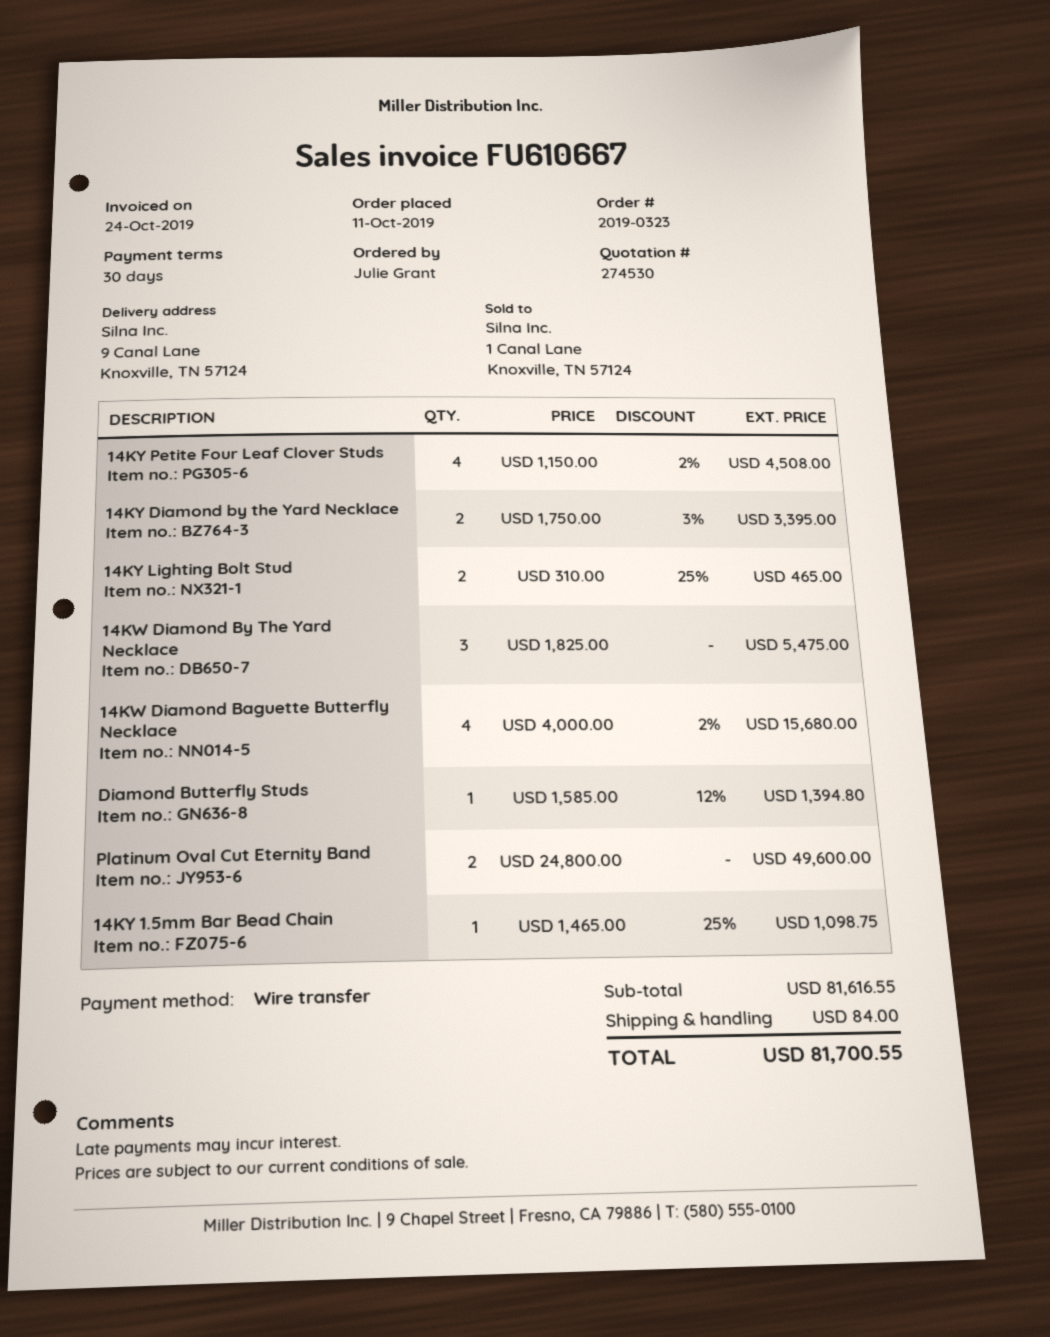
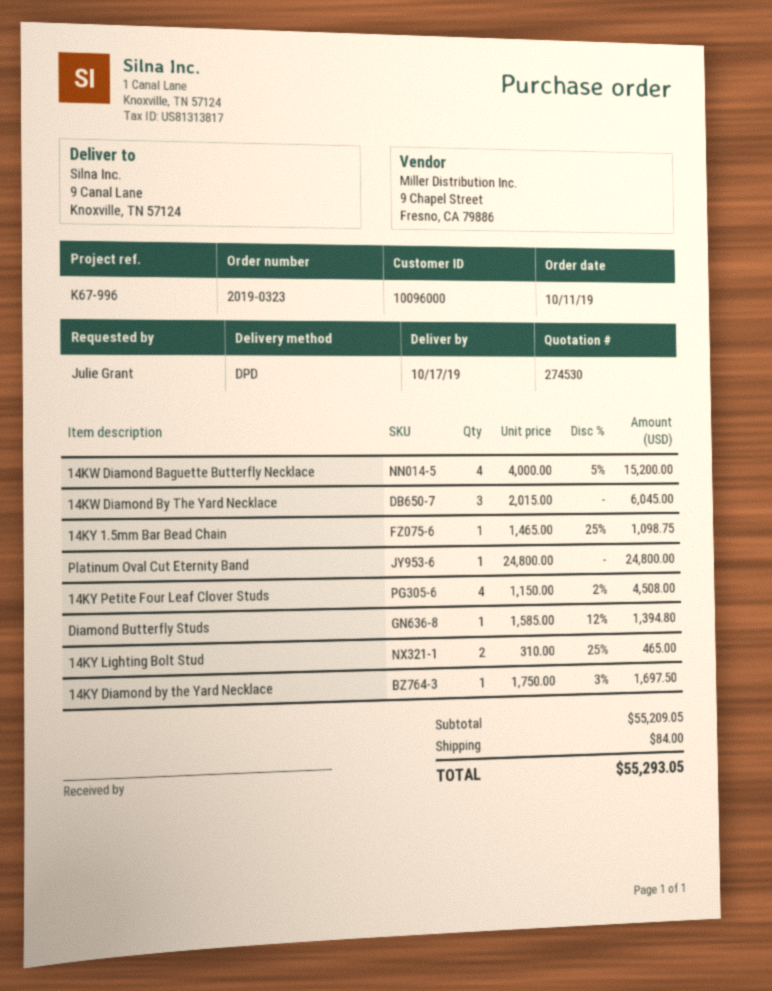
14KY Diamond by the Yard Necklace: 2 x 1750.00 - 3% = 3395.00 -> 1 x 1750.00 - 3% = 1697.50
14KW Diamond By The Yard Necklace: 3 x 1825.00 = 5475.00 -> 3 x 2015.00 = 6045.00
14KW Diamond Baguette Butterfly Necklace: 4 x 4000.00 - 2% = 15680.00 -> 4 x 4000.00 - 5% = 15200.00
Platinum Oval Cut Eternity Band: 2 x 24800.00 = 49600.00 -> 1 x 24800.00 = 24800.00
subtotal: 81616.55 -> 55209.05
total: 81700.55 -> 55293.05

